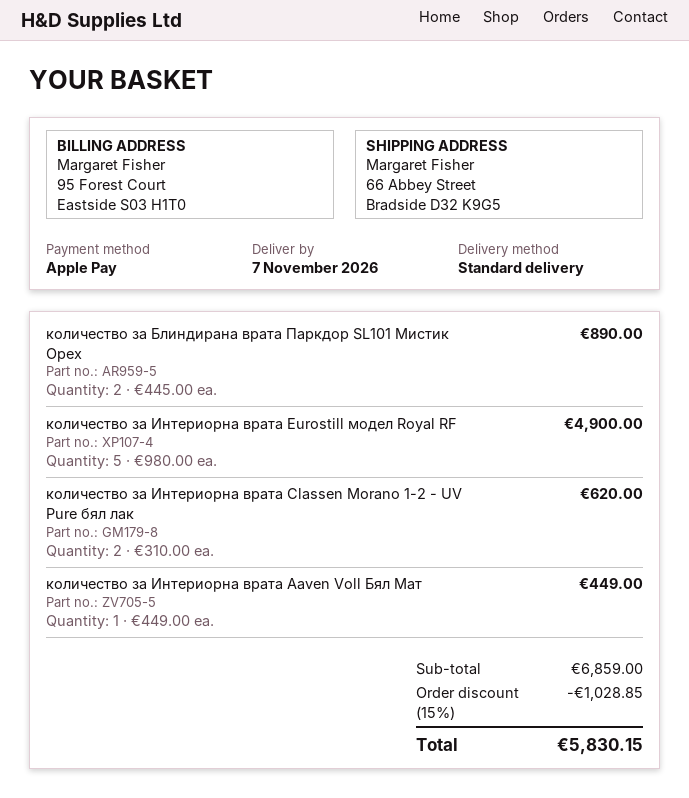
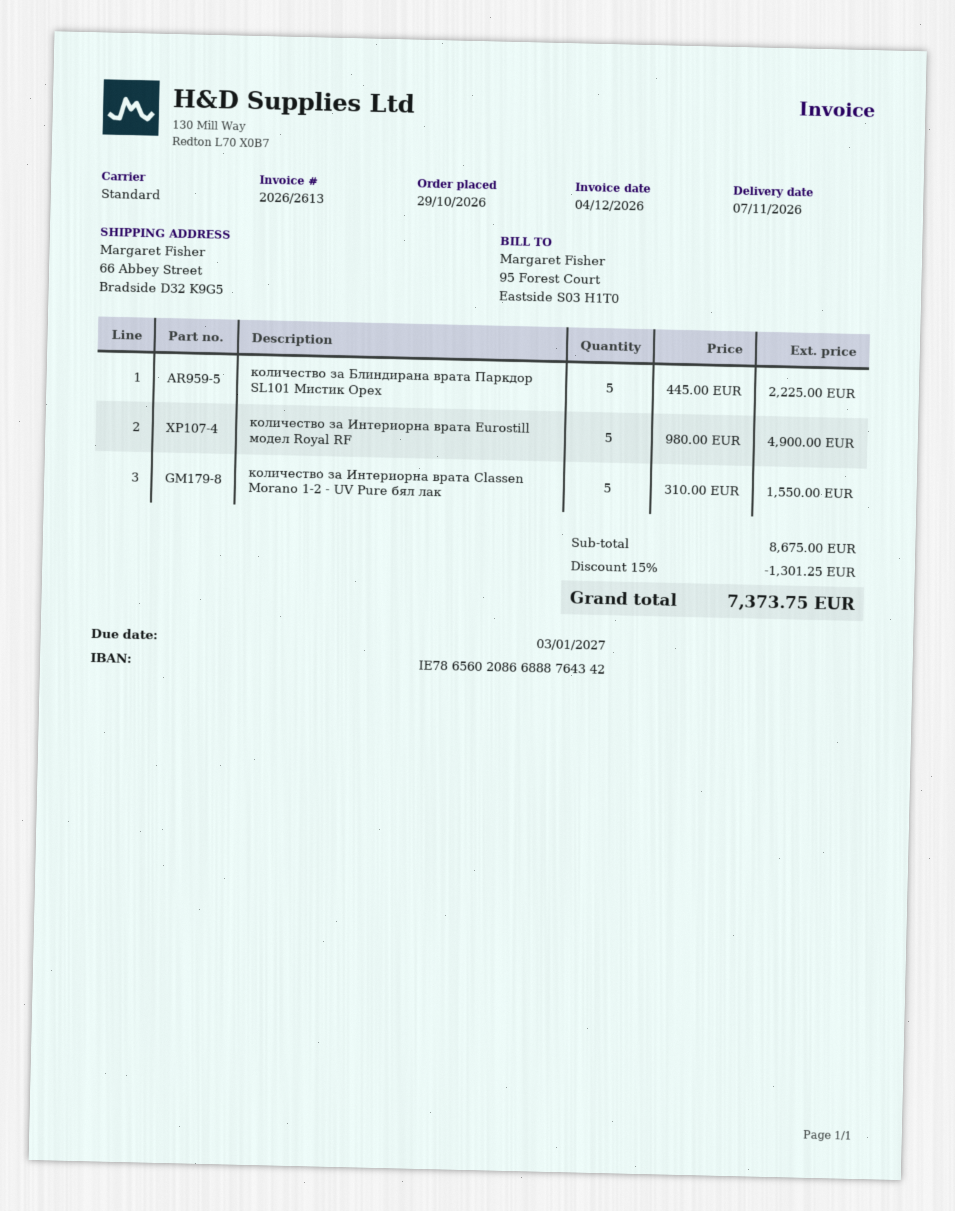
количество за Блиндирана врата Паркдор SL101 Мистик Орех: 2 x 445.00 = 890.00 -> 5 x 445.00 = 2225.00
количество за Интериорна врата Classen Morano 1-2 - UV Pure бял лак: 2 x 310.00 = 620.00 -> 5 x 310.00 = 1550.00
количество за Интериорна врата Aaven Voll Бял Мат: 1 x 449.00 = 449.00 -> none
subtotal: 6859.00 -> 8675.00
discount: 15% = 1028.85 -> 15% = 1301.25
total: 5830.15 -> 7373.75

